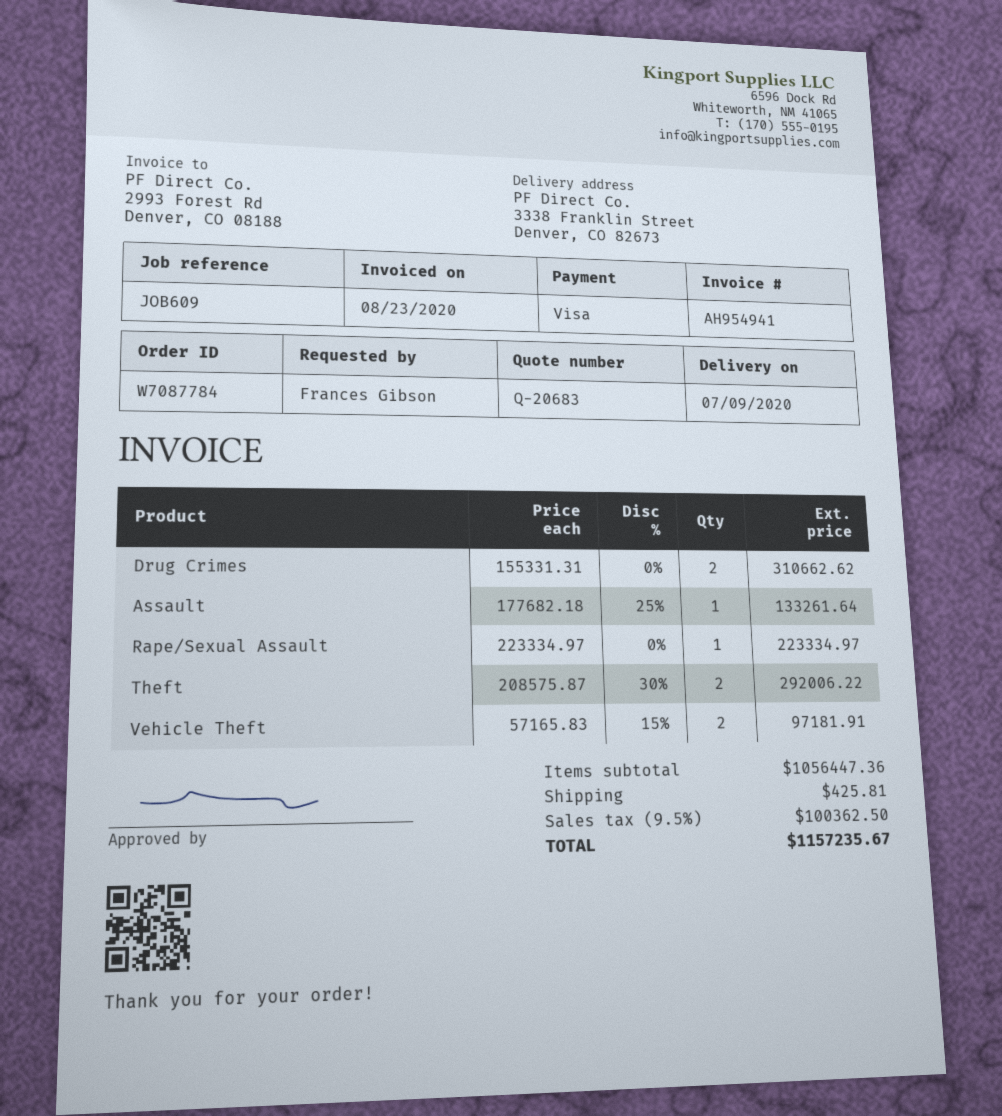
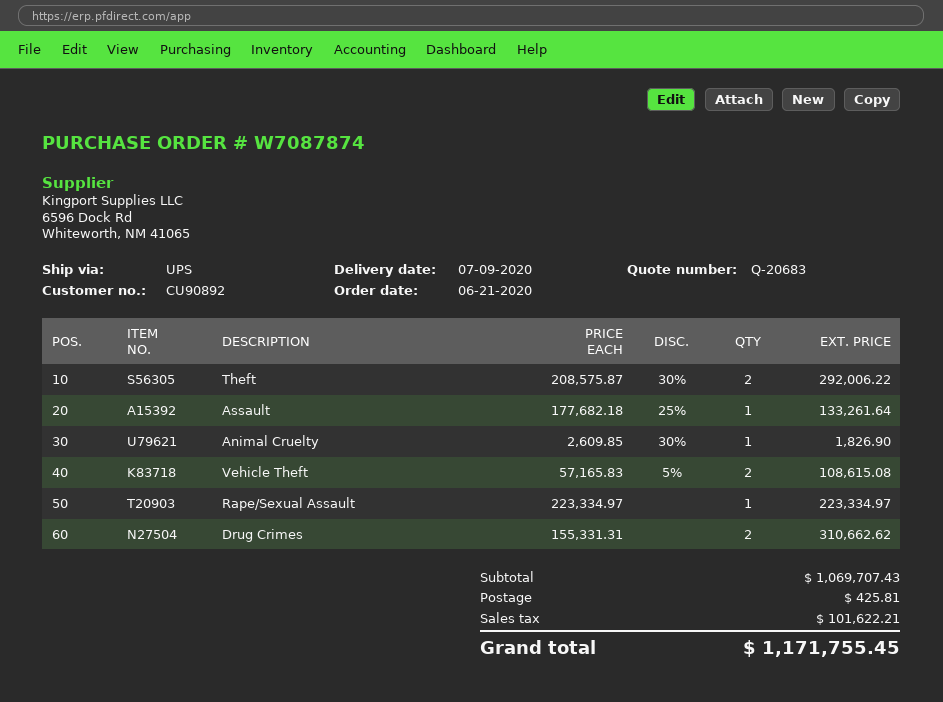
order number: W7087784 -> W7087874
Vehicle Theft: 2 x 57165.83 - 15% = 97181.91 -> 2 x 57165.83 - 5% = 108615.08
Animal Cruelty: none -> 1 x 2609.85 - 30% = 1826.90
subtotal: 1056447.36 -> 1069707.43
tax: 100362.50 -> 101622.21
total: 1157235.67 -> 1171755.45

